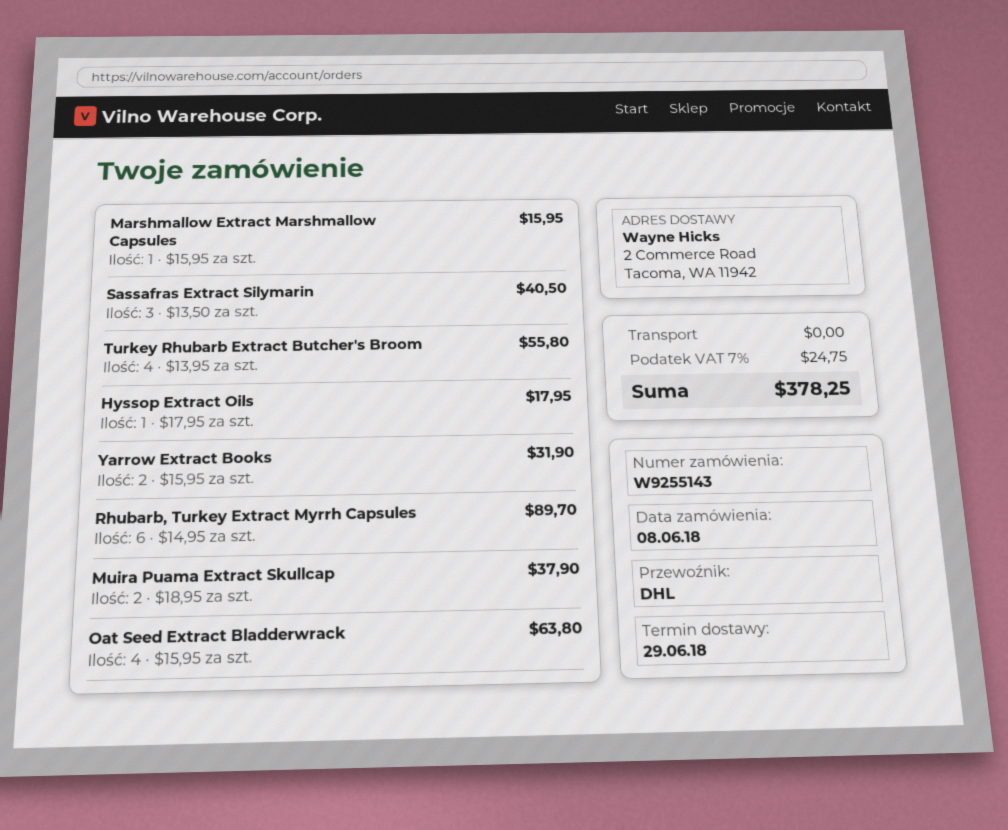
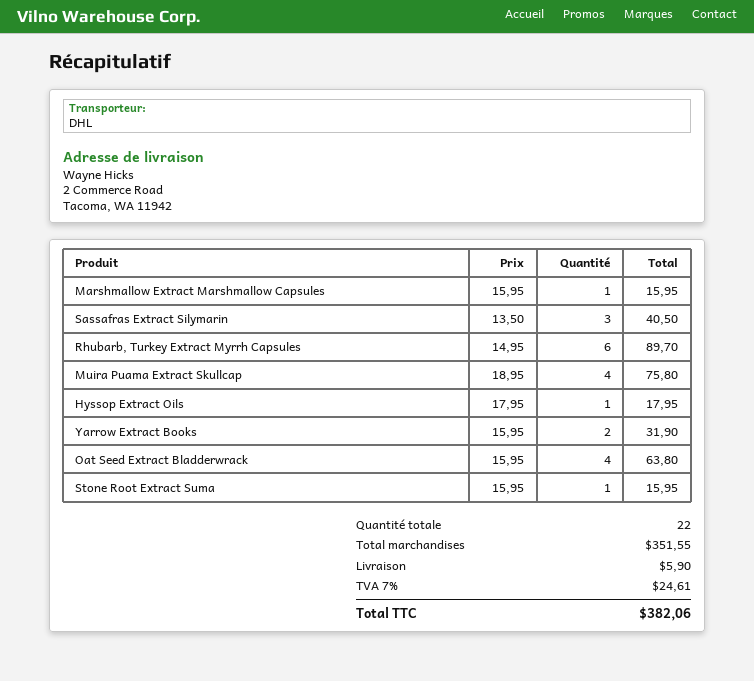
Turkey Rhubarb Extract Butcher's Broom: 4 x 13.95 = 55.80 -> none
Muira Puama Extract Skullcap: 2 x 18.95 = 37.90 -> 4 x 18.95 = 75.80
Stone Root Extract Suma: none -> 1 x 15.95 = 15.95
shipping: 0.00 -> 5.90
tax: 7% = 24.75 -> 7% = 24.61
total: 378.25 -> 382.06

